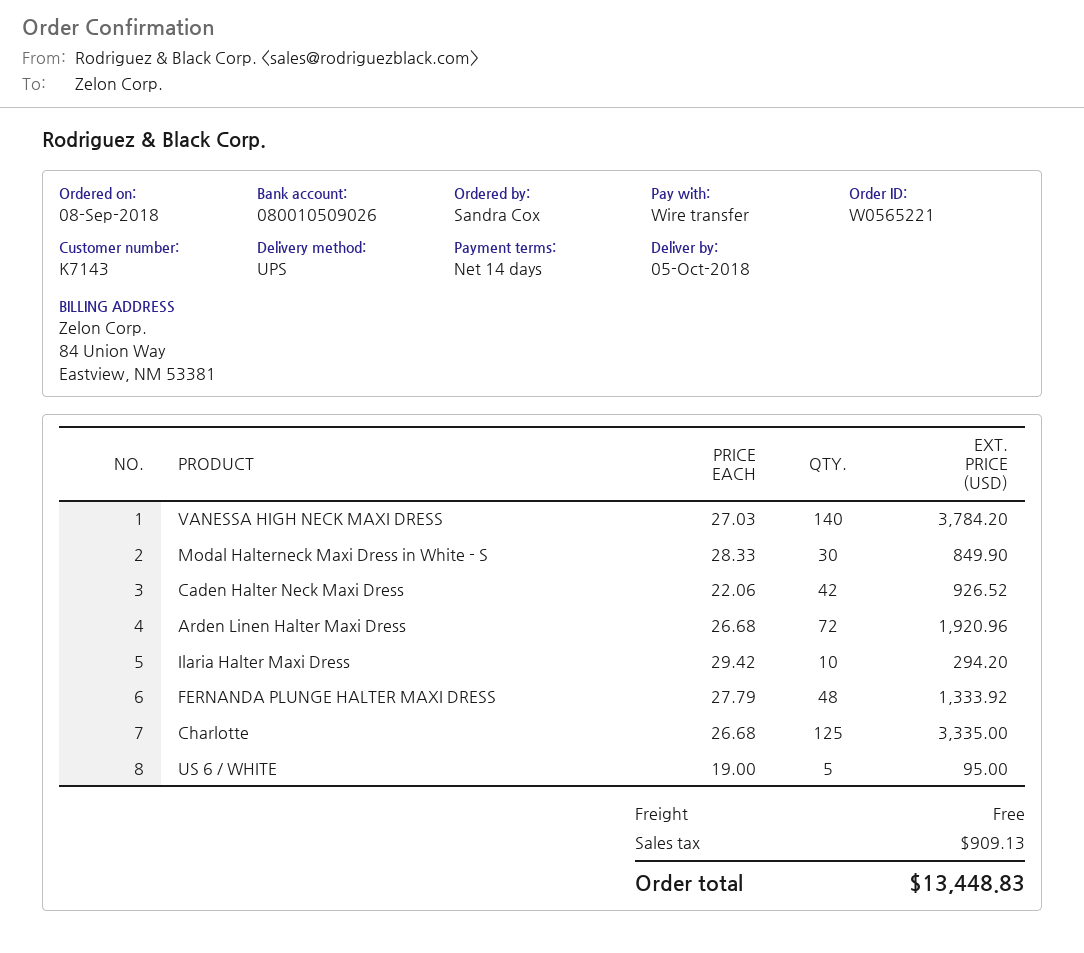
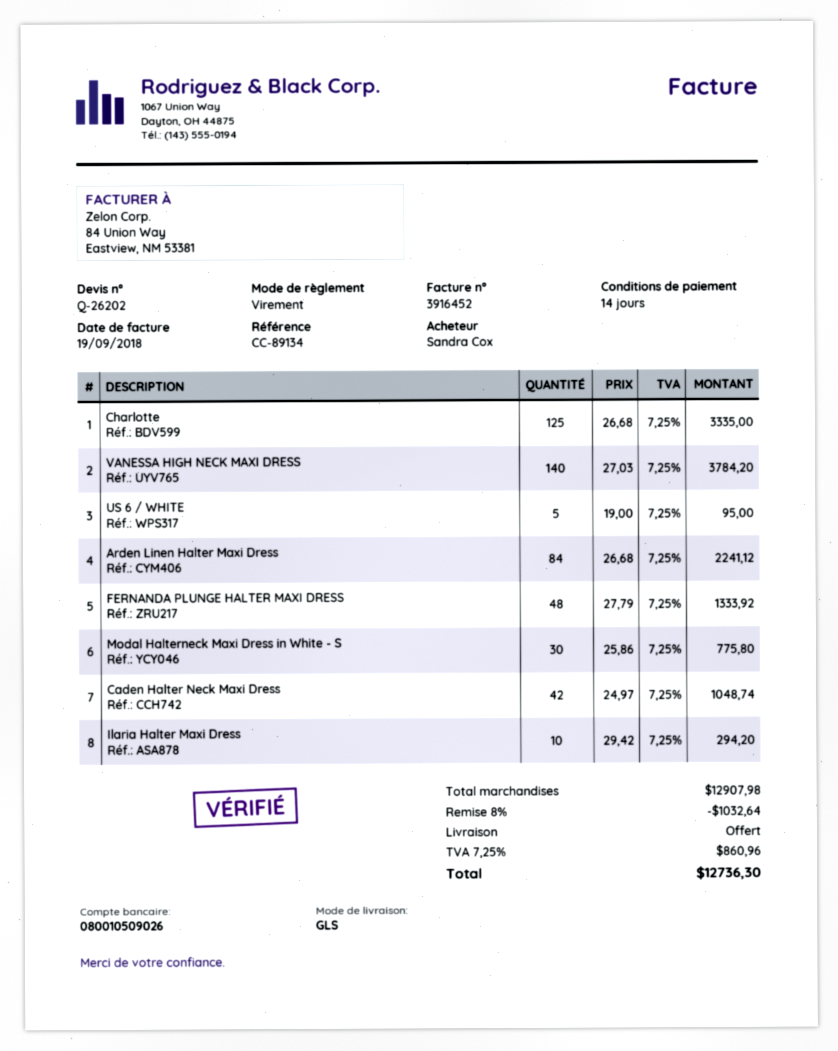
shipping method: UPS -> GLS
Modal Halterneck Maxi Dress in White - S: 30 x 28.33 = 849.90 -> 30 x 25.86 = 775.80
Caden Halter Neck Maxi Dress: 42 x 22.06 = 926.52 -> 42 x 24.97 = 1048.74
Arden Linen Halter Maxi Dress: 72 x 26.68 = 1920.96 -> 84 x 26.68 = 2241.12
discount: none -> 8% = 1032.64
tax: 909.13 -> 860.96
total: 13448.83 -> 12736.30

